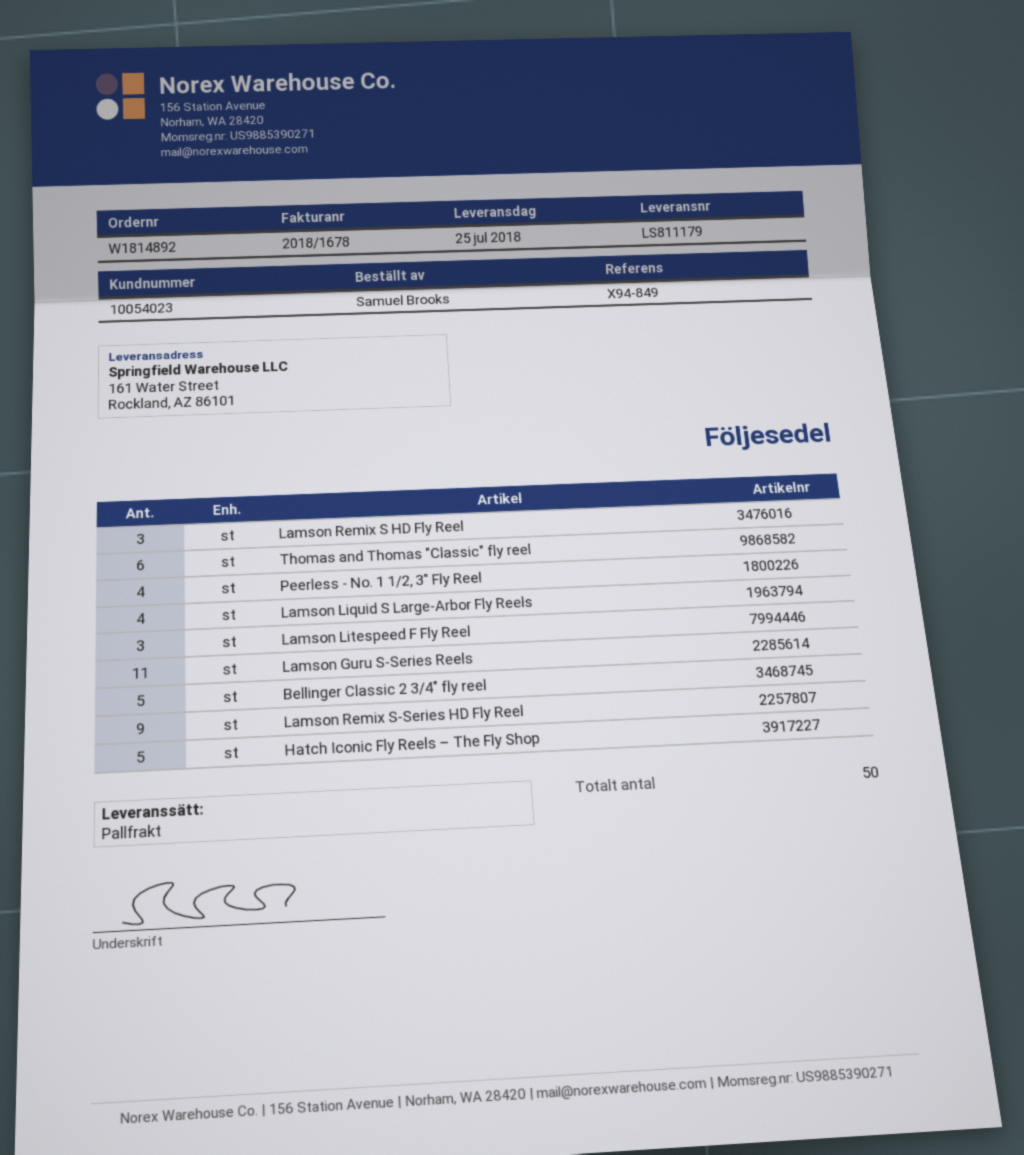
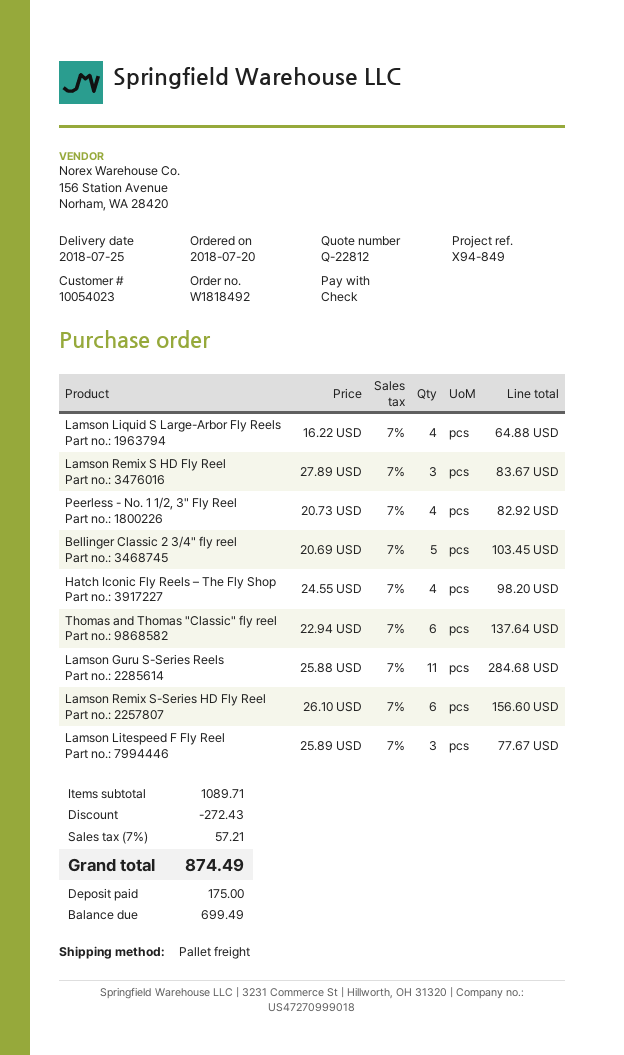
order number: W1814892 -> W1818492
Lamson Remix S-Series HD Fly Reel: 9 -> 6
Hatch Iconic Fly Reels – The Fly Shop: 5 -> 4

